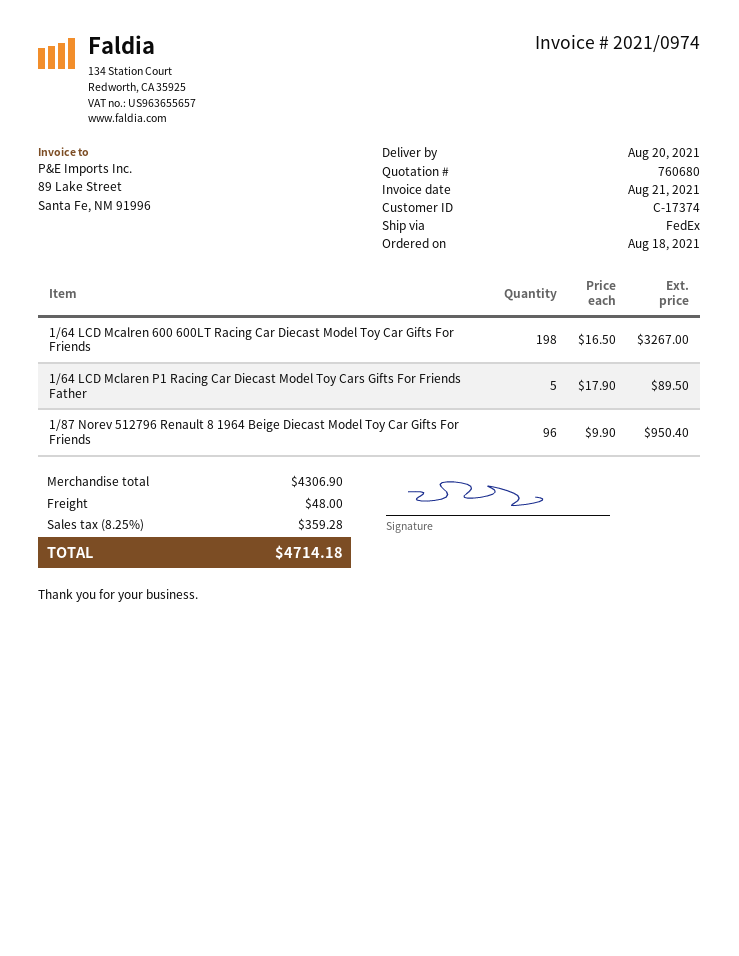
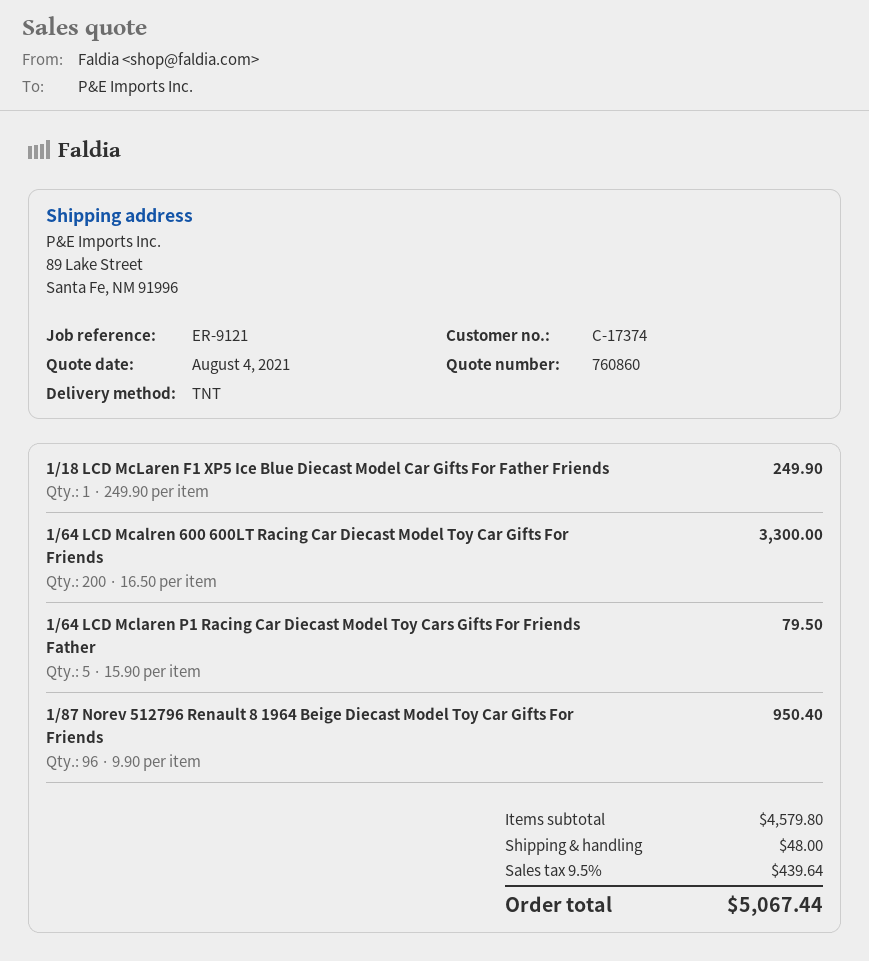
quote number: 760680 -> 760860
shipping method: FedEx -> TNT
1/64 LCD Mcalren 600 600LT Racing Car Diecast Model Toy Car Gifts For Friends: 198 x 16.50 = 3267.00 -> 200 x 16.50 = 3300.00
1/64 LCD Mclaren P1 Racing Car Diecast Model Toy Cars Gifts For Friends Father: 5 x 17.90 = 89.50 -> 5 x 15.90 = 79.50
1/18 LCD McLaren F1 XP5 Ice Blue Diecast Model Car Gifts For Father Friends: none -> 1 x 249.90 = 249.90
subtotal: 4306.90 -> 4579.80
tax: 8.25% = 359.28 -> 9.5% = 439.64
total: 4714.18 -> 5067.44

